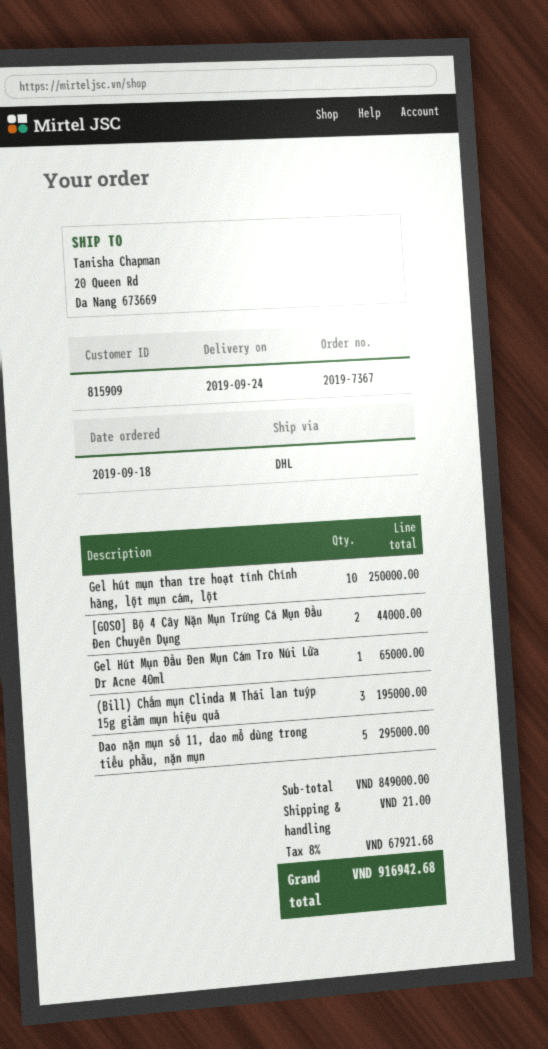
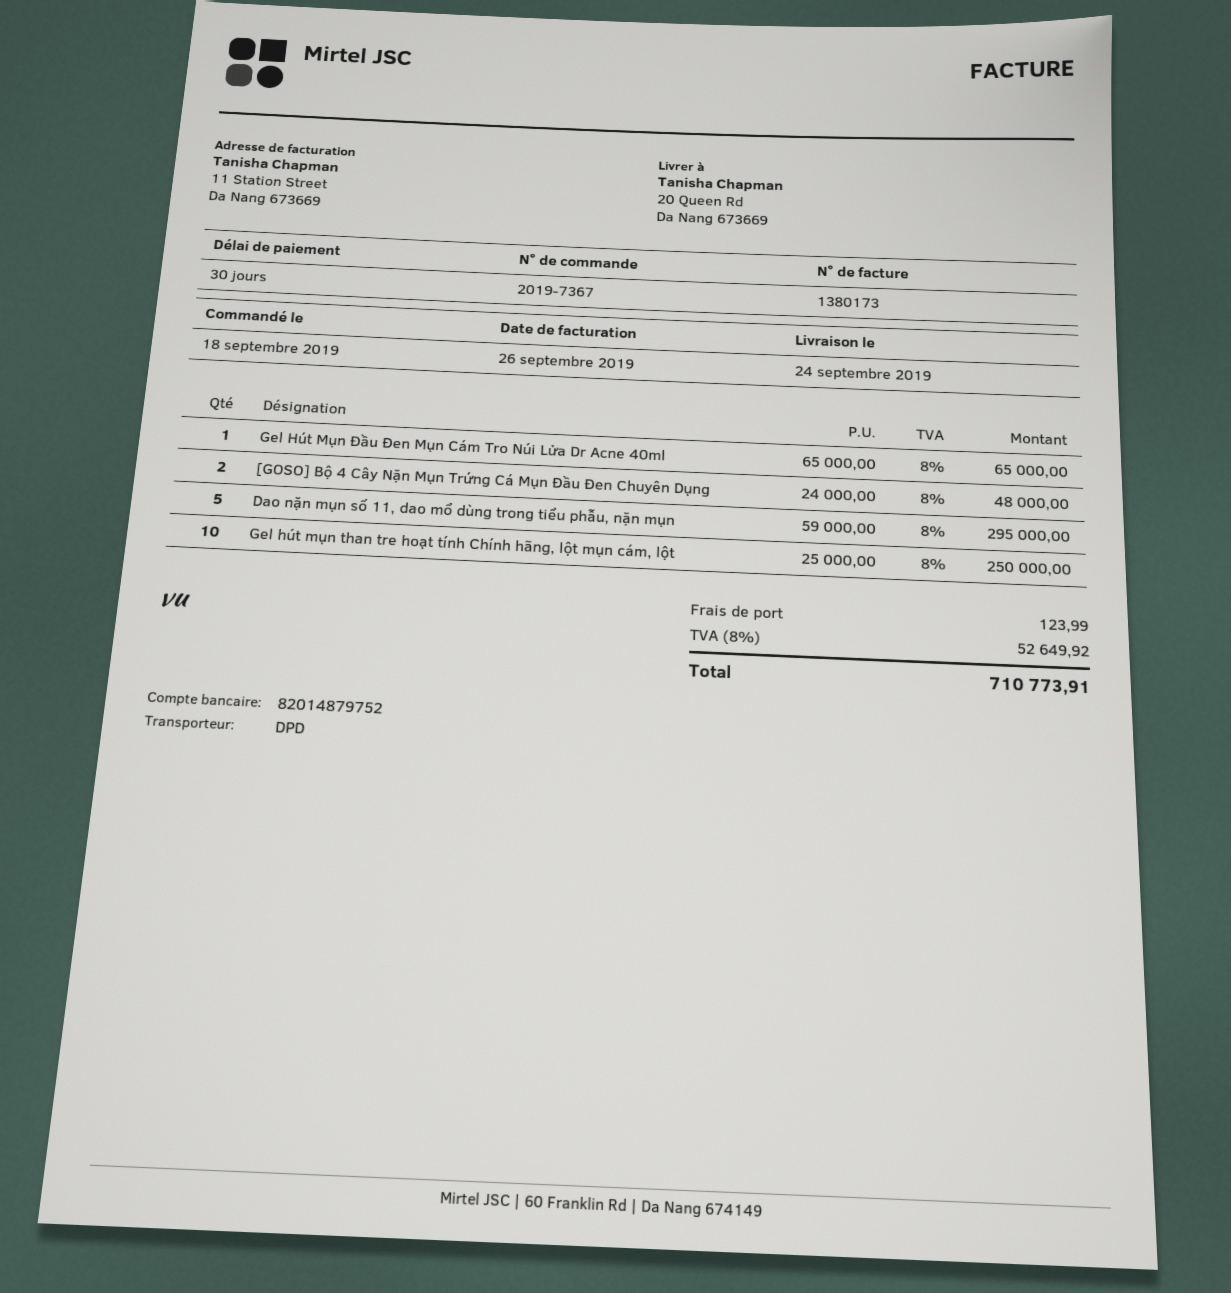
shipping method: DHL -> DPD
[GOSO] Bộ 4 Cây Nặn Mụn Trứng Cá Mụn Đầu Đen Chuyên Dụng: 2 for 44000.00 -> 2 for 48000.00
(Bill) Chấm mụn Clinda M Thái lan tuýp 15g giảm mụn hiệu quả: 3 for 195000.00 -> none
shipping: 21.00 -> 123.99
tax: 8% = 67921.68 -> 8% = 52649.92
total: 916942.68 -> 710773.91

